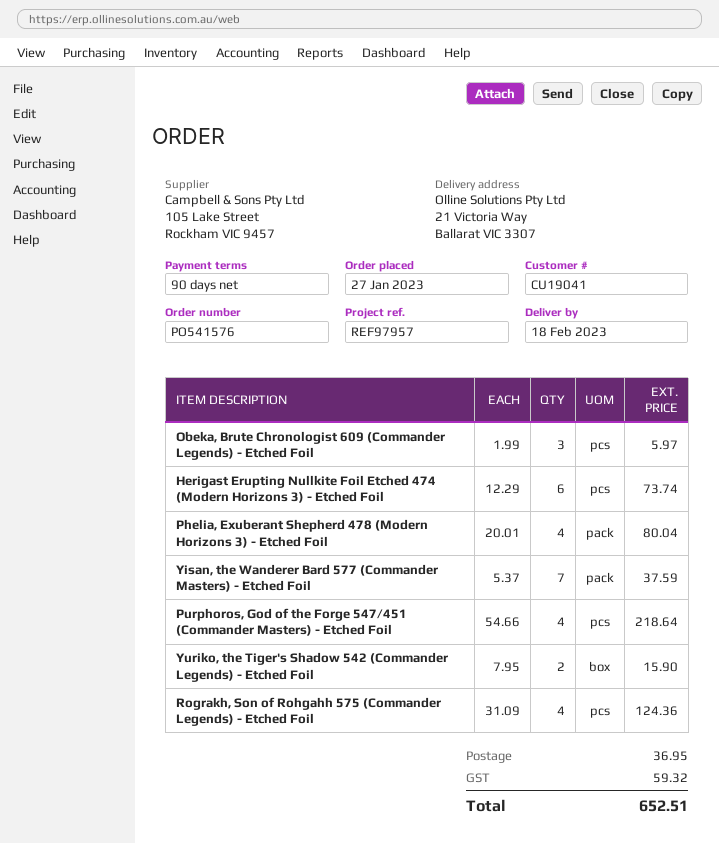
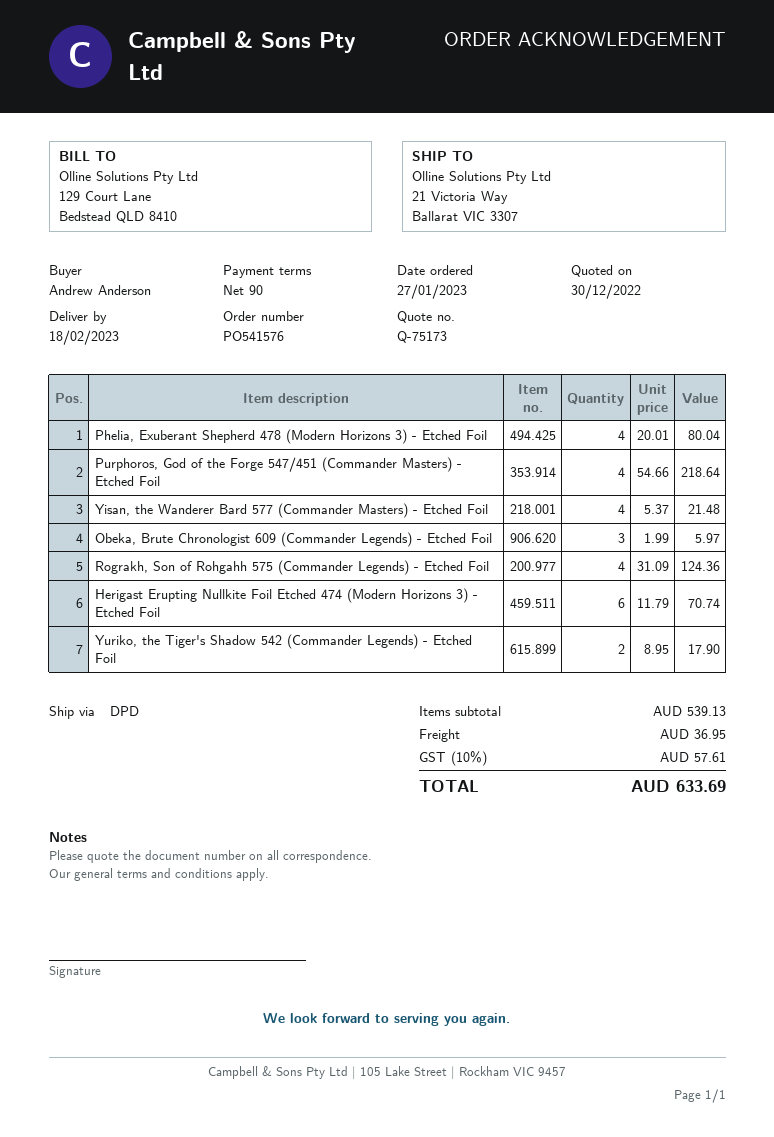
Herigast Erupting Nullkite Foil Etched 474 (Modern Horizons 3) - Etched Foil: 6 x 12.29 = 73.74 -> 6 x 11.79 = 70.74
Yisan, the Wanderer Bard 577 (Commander Masters) - Etched Foil: 7 x 5.37 = 37.59 -> 4 x 5.37 = 21.48
Yuriko, the Tiger's Shadow 542 (Commander Legends) - Etched Foil: 2 x 7.95 = 15.90 -> 2 x 8.95 = 17.90
tax: 59.32 -> 57.61
total: 652.51 -> 633.69

